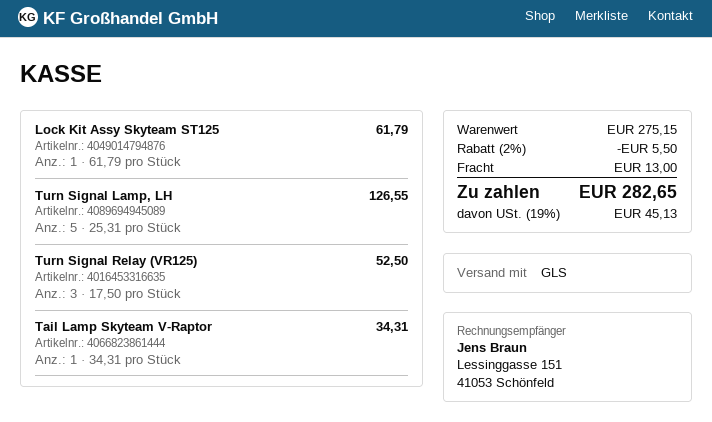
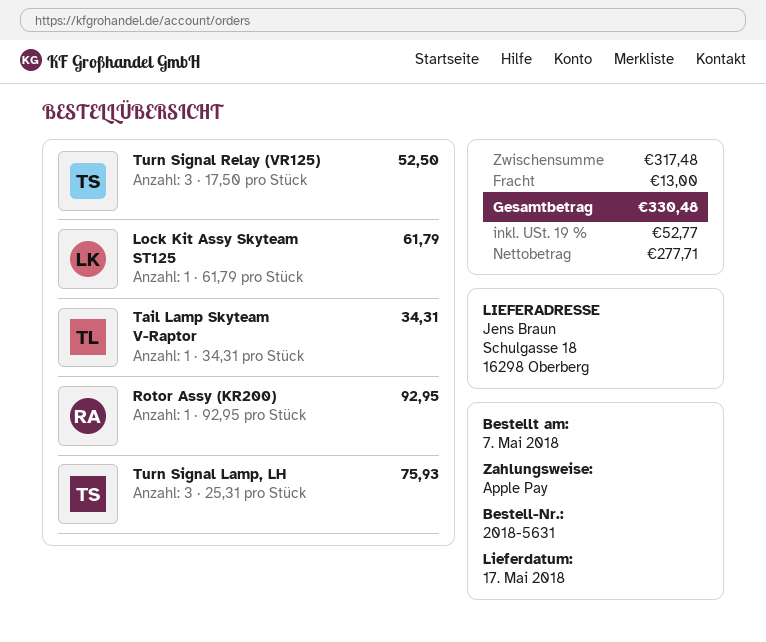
Turn Signal Lamp, LH: 5 x 25.31 = 126.55 -> 3 x 25.31 = 75.93
Rotor Assy (KR200): none -> 1 x 92.95 = 92.95
subtotal: 275.15 -> 317.48
discount: 2% = 5.50 -> none
tax: 19% = 45.13 -> 19% = 52.77
total: 282.65 -> 330.48

